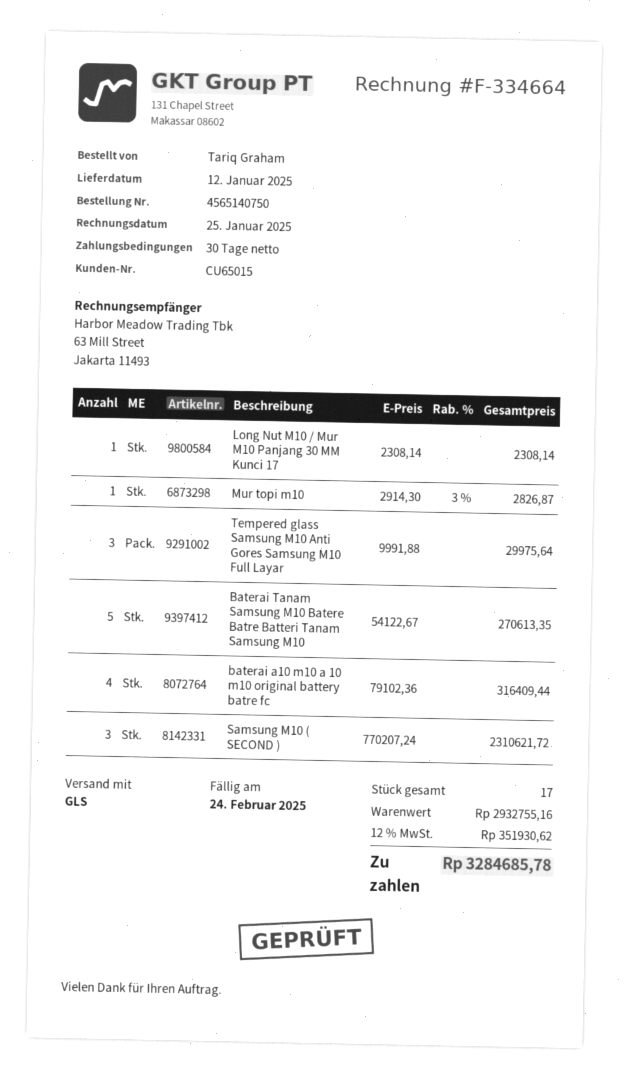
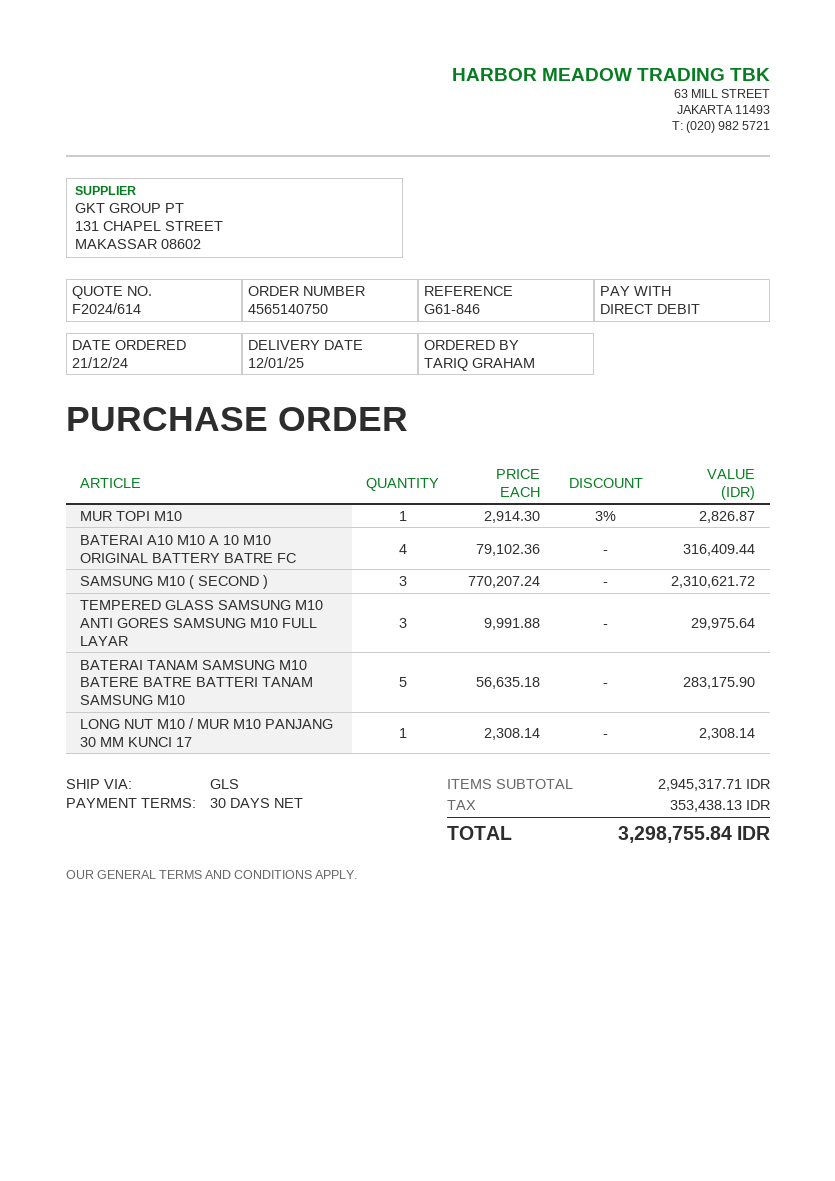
Baterai Tanam Samsung M10 Batere Batre Batteri Tanam Samsung M10: 5 x 54122.67 = 270613.35 -> 5 x 56635.18 = 283175.90
subtotal: 2932755.16 -> 2945317.71
tax: 351930.62 -> 353438.13
total: 3284685.78 -> 3298755.84

